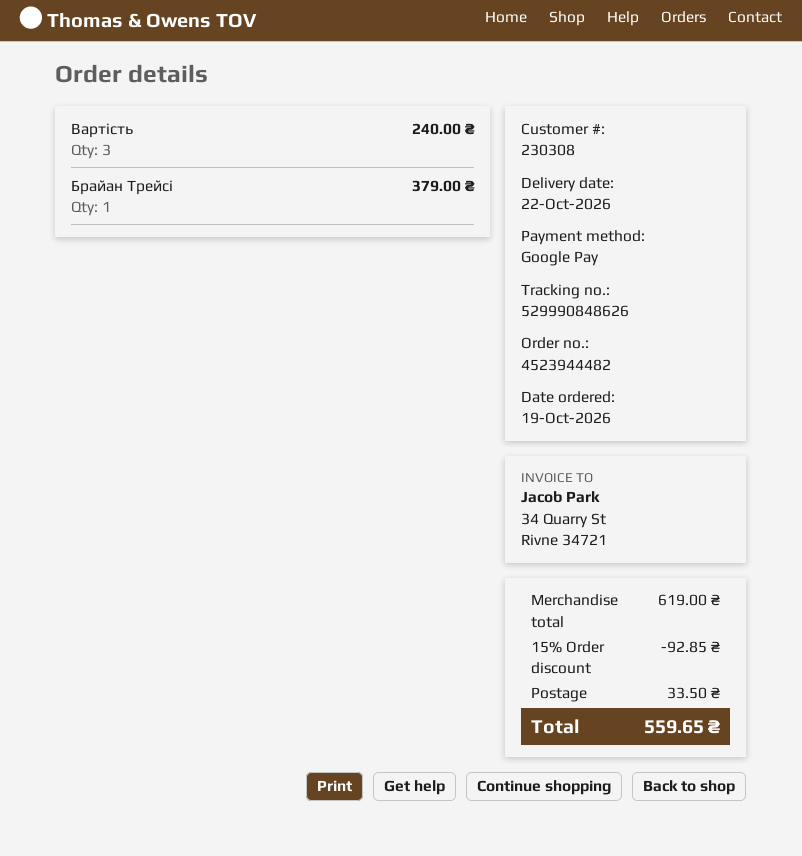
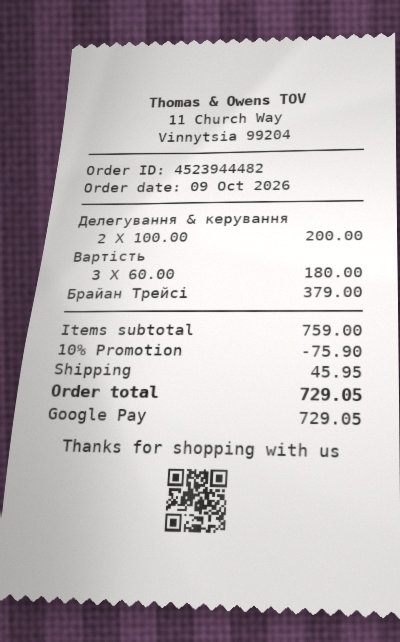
order date: 2026-10-19 -> 2026-10-09
Вартість: 3 for 240.00 -> 3 for 180.00
Делегування & керування: none -> 2 for 200.00
subtotal: 619.00 -> 759.00
discount: 15% = 92.85 -> 10% = 75.90
shipping: 33.50 -> 45.95
total: 559.65 -> 729.05

